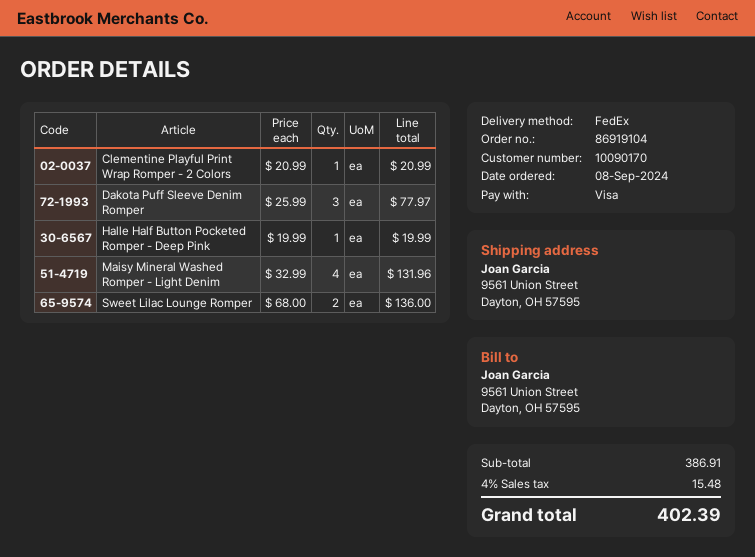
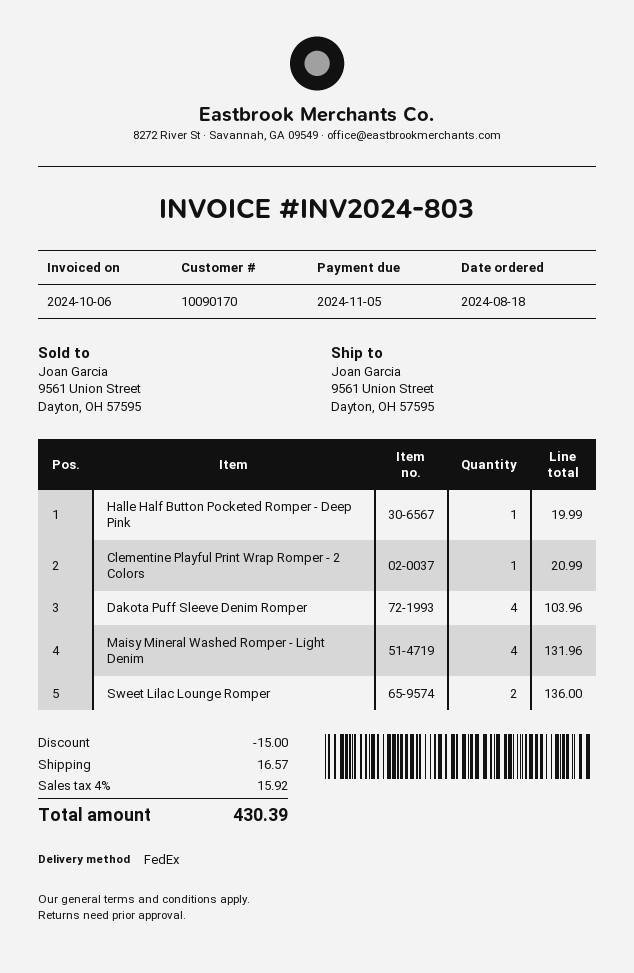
order date: 2024-09-08 -> 2024-08-18
Dakota Puff Sleeve Denim Romper: 3 for 77.97 -> 4 for 103.96
discount: none -> 15.00
shipping: none -> 16.57
tax: 4% = 15.48 -> 4% = 15.92
total: 402.39 -> 430.39

